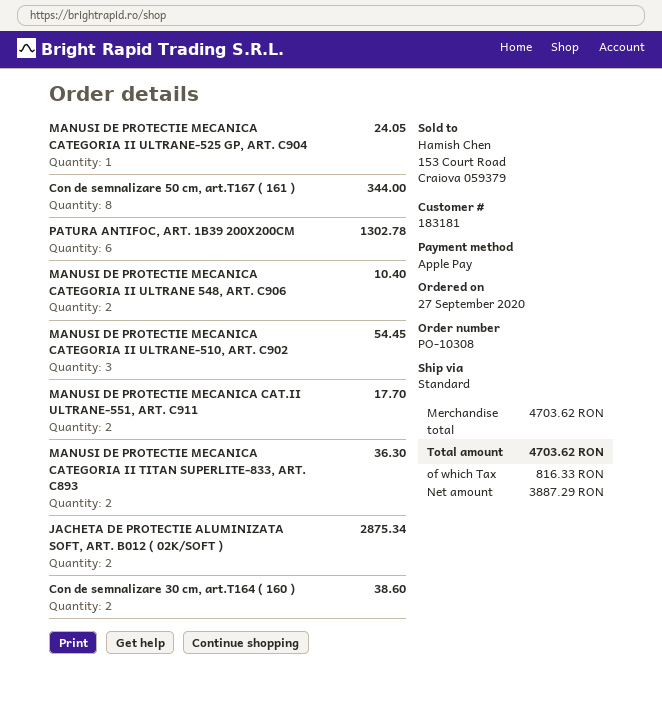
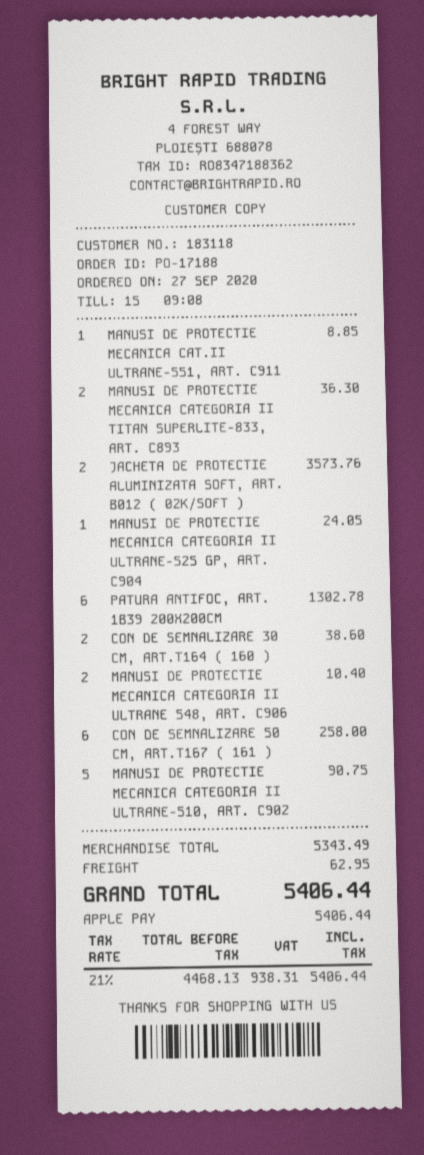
order number: PO-10308 -> PO-17188
customer number: 183181 -> 183118
Con de semnalizare 50 cm, art.T167 ( 161 ): 8 for 344.00 -> 6 for 258.00
MANUSI DE PROTECTIE MECANICA CATEGORIA II ULTRANE-510, ART. C902: 3 for 54.45 -> 5 for 90.75
MANUSI DE PROTECTIE MECANICA CAT.II ULTRANE-551, ART. C911: 2 for 17.70 -> 1 for 8.85
JACHETA DE PROTECTIE ALUMINIZATA SOFT, ART. B012 ( 02K/SOFT ): 2 for 2875.34 -> 2 for 3573.76
subtotal: 4703.62 -> 5343.49
shipping: none -> 62.95
net: 3887.29 -> 4468.13
tax: 816.33 -> 938.31
total: 4703.62 -> 5406.44

